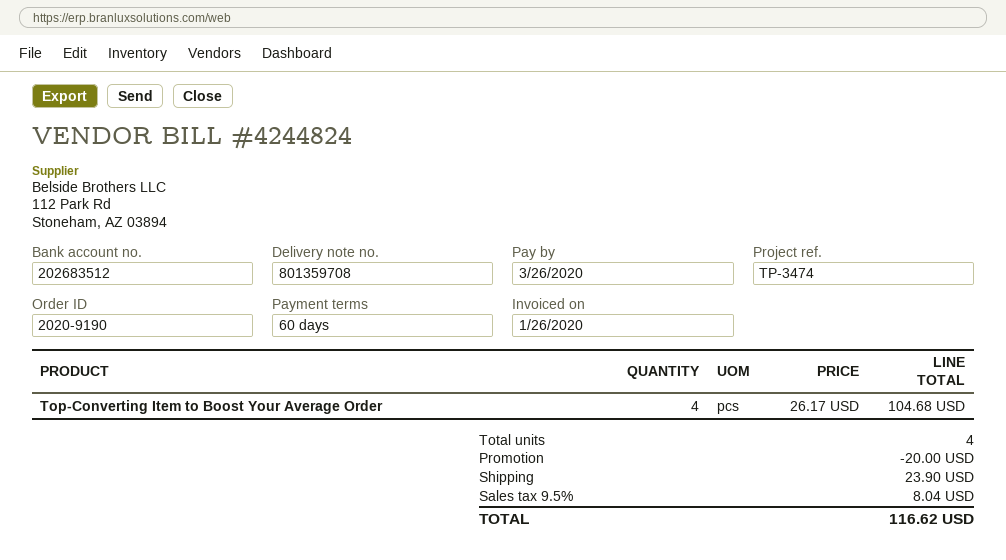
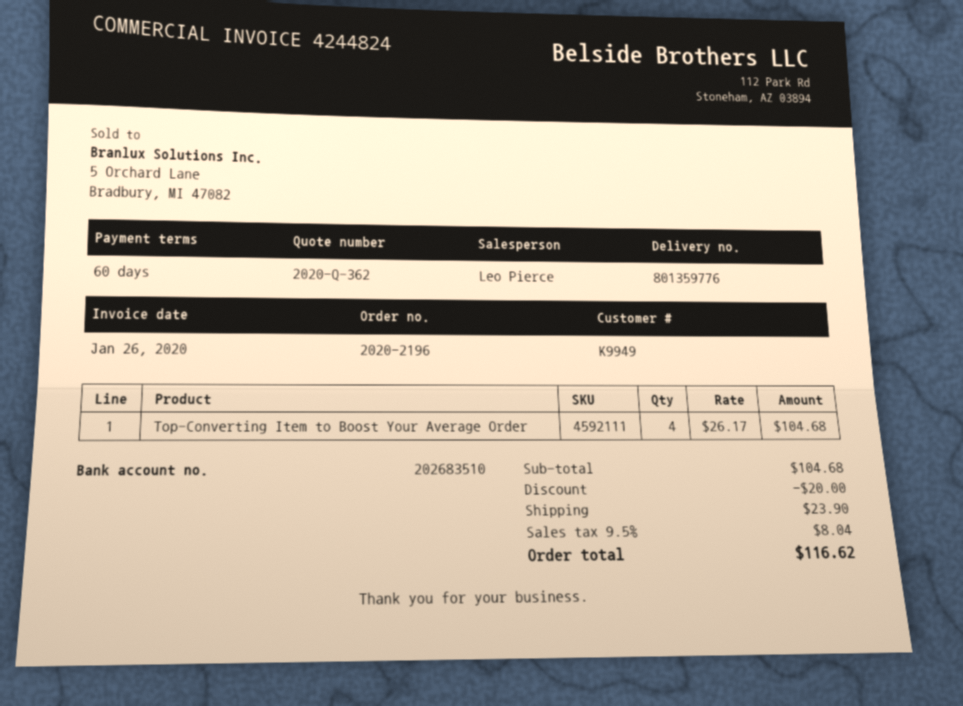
order number: 2020-9190 -> 2020-2196
delivery note number: 801359708 -> 801359776
bank account: 202683512 -> 202683510

